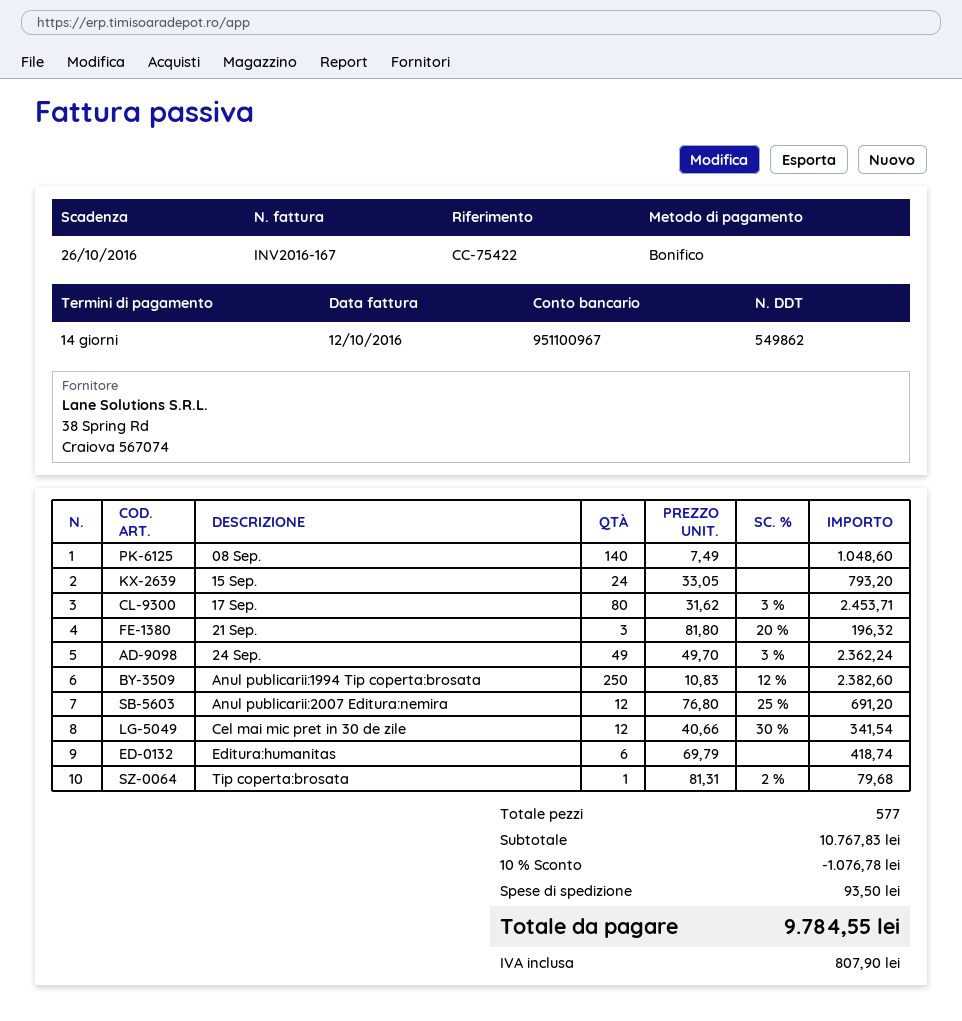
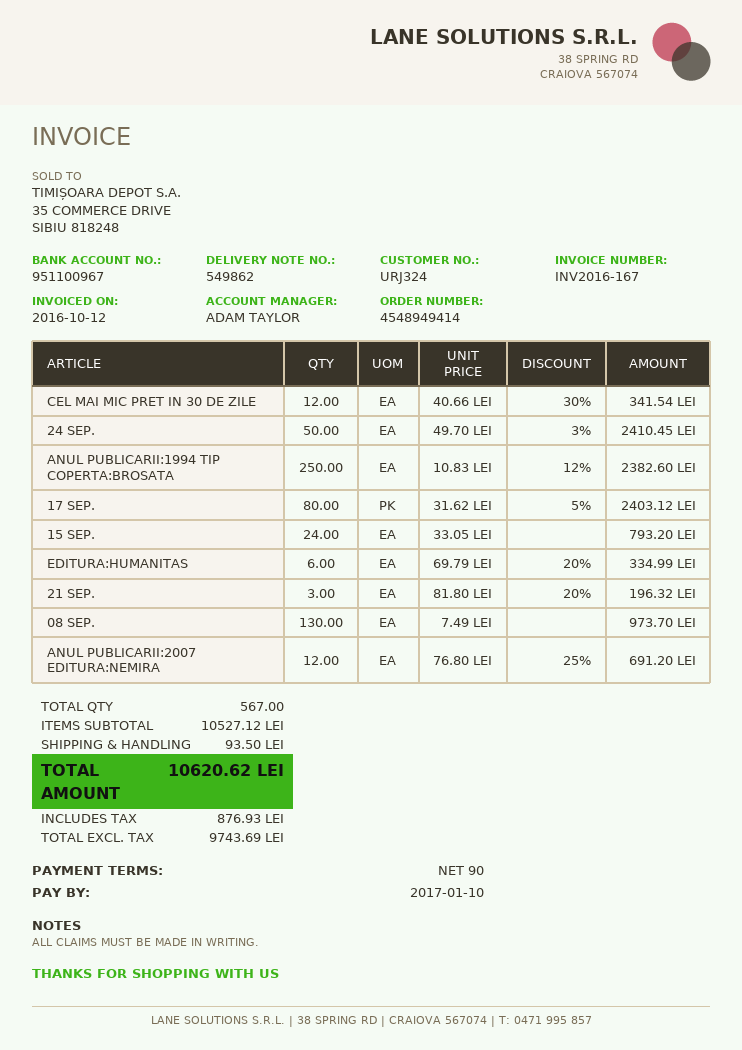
payment terms: 14 days -> 90 days
due date: 2016-10-26 -> 2017-01-10
08 Sep.: 140 x 7.49 = 1048.60 -> 130 x 7.49 = 973.70
17 Sep.: 80 x 31.62 - 3% = 2453.71 -> 80 x 31.62 - 5% = 2403.12
24 Sep.: 49 x 49.70 - 3% = 2362.24 -> 50 x 49.70 - 3% = 2410.45
Editura:humanitas: 6 x 69.79 = 418.74 -> 6 x 69.79 - 20% = 334.99
Tip coperta:brosata: 1 x 81.31 - 2% = 79.68 -> none
total quantity: 577 -> 567
subtotal: 10767.83 -> 10527.12
discount: 10% = 1076.78 -> none
tax: 807.90 -> 876.93
total: 9784.55 -> 10620.62

